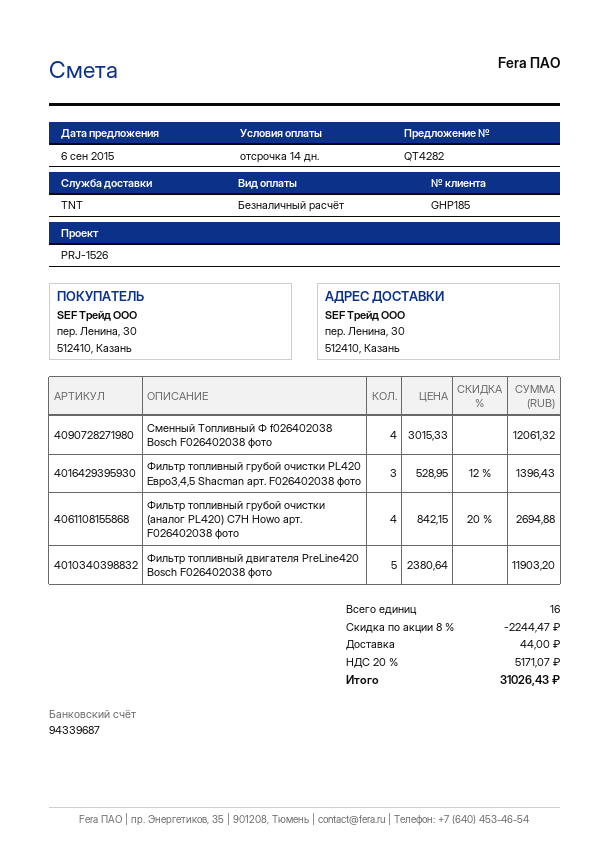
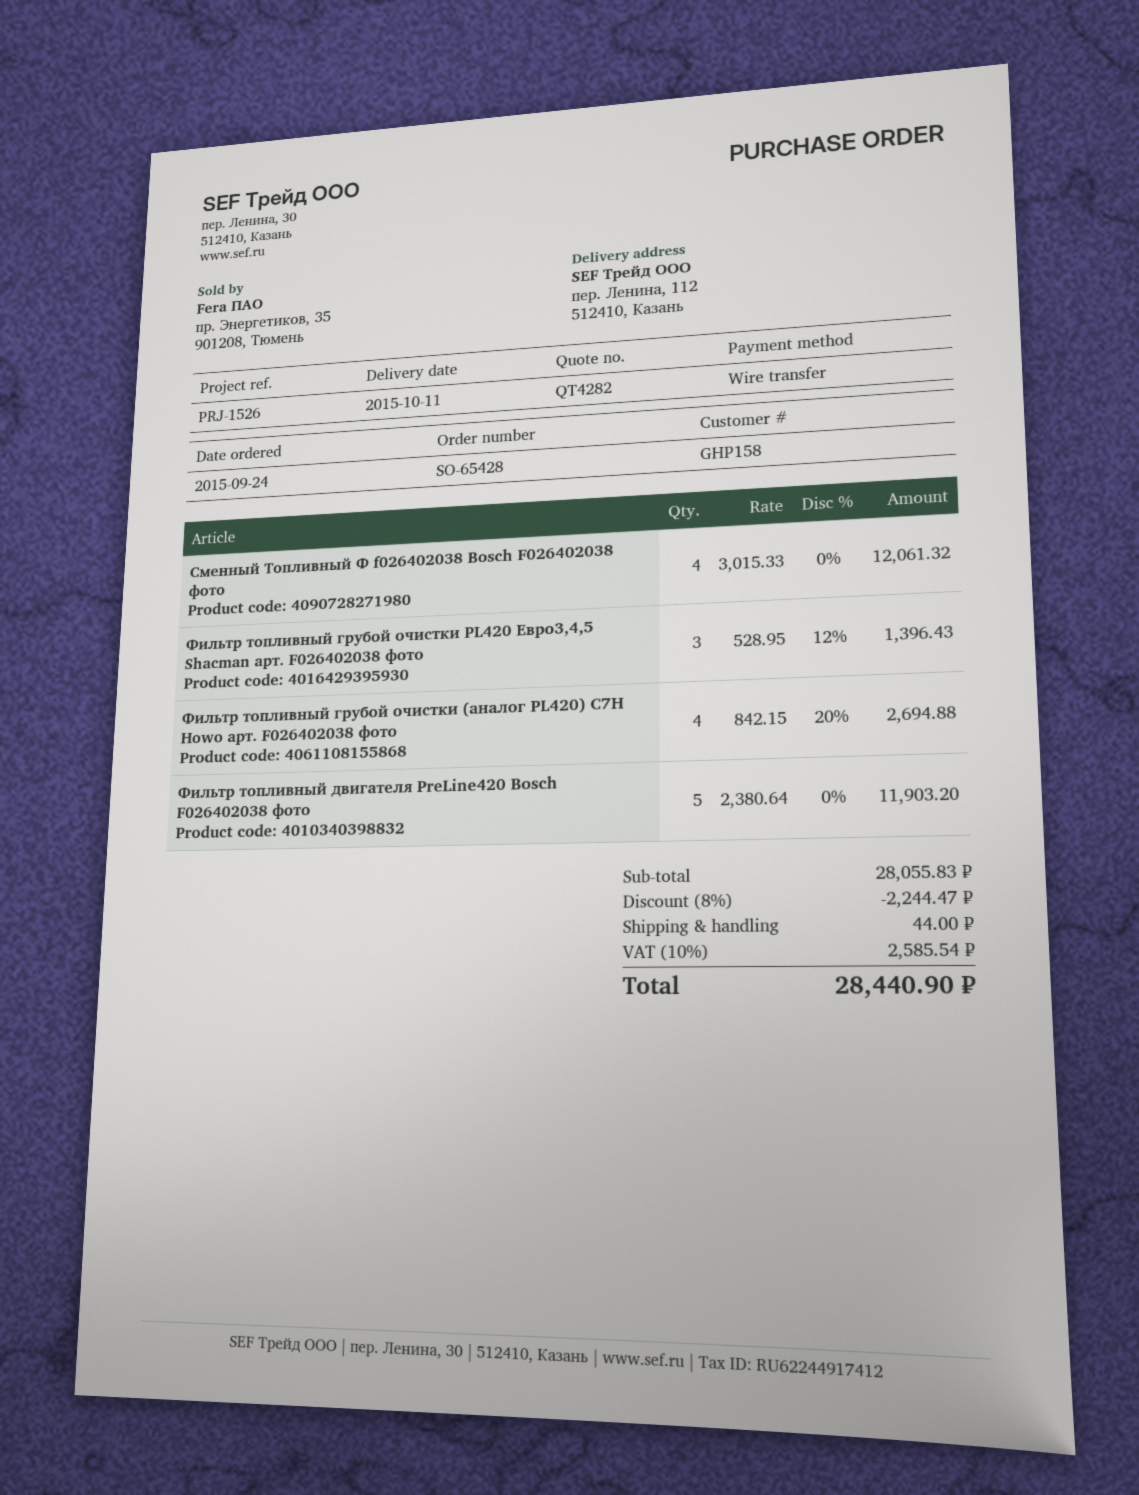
customer number: GHP185 -> GHP158
ship to: пер. Ленина, 30, 512410, Казань -> пер. Ленина, 112, 512410, Казань
tax: 20% = 5171.07 -> 10% = 2585.54
total: 31026.43 -> 28440.90

